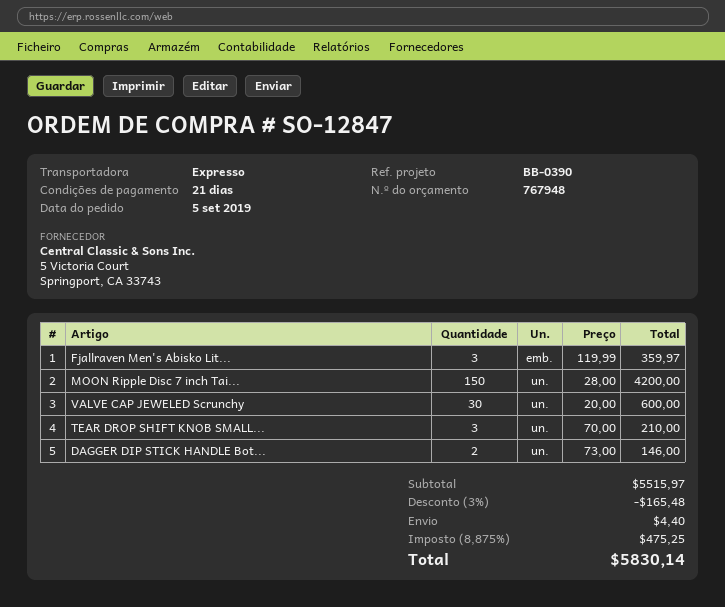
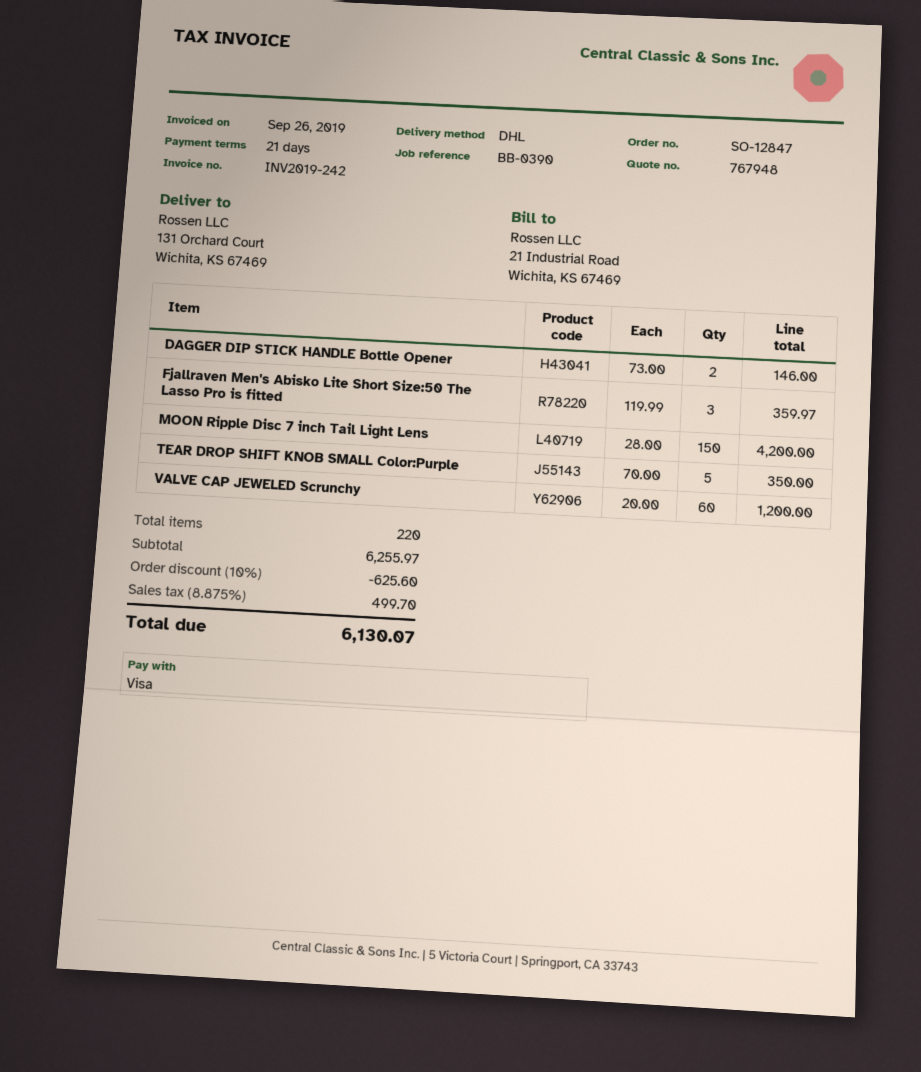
shipping method: express -> DHL
VALVE CAP JEWELED Scrunchy: 30 x 20.00 = 600.00 -> 60 x 20.00 = 1200.00
TEAR DROP SHIFT KNOB SMALL...: 3 x 70.00 = 210.00 -> 5 x 70.00 = 350.00
subtotal: 5515.97 -> 6255.97
discount: 3% = 165.48 -> 10% = 625.60
shipping: 4.40 -> none
tax: 8.875% = 475.25 -> 8.875% = 499.70
total: 5830.14 -> 6130.07

